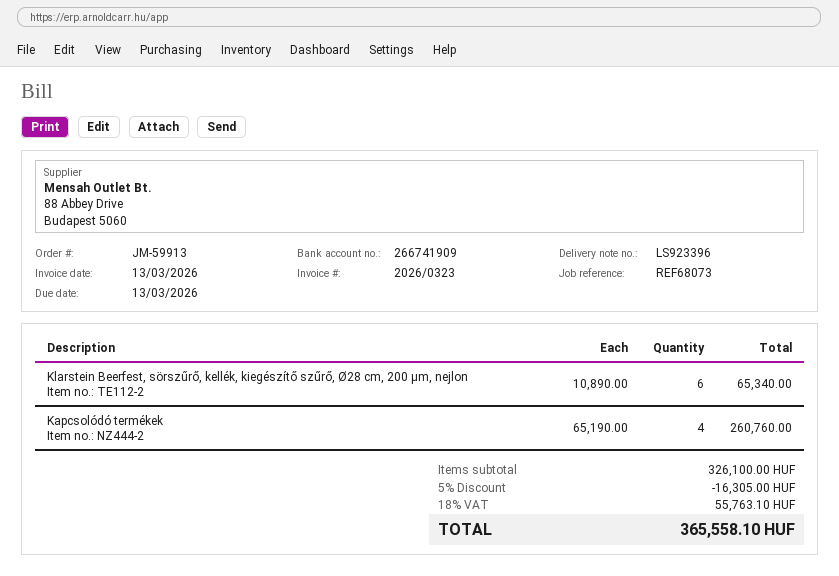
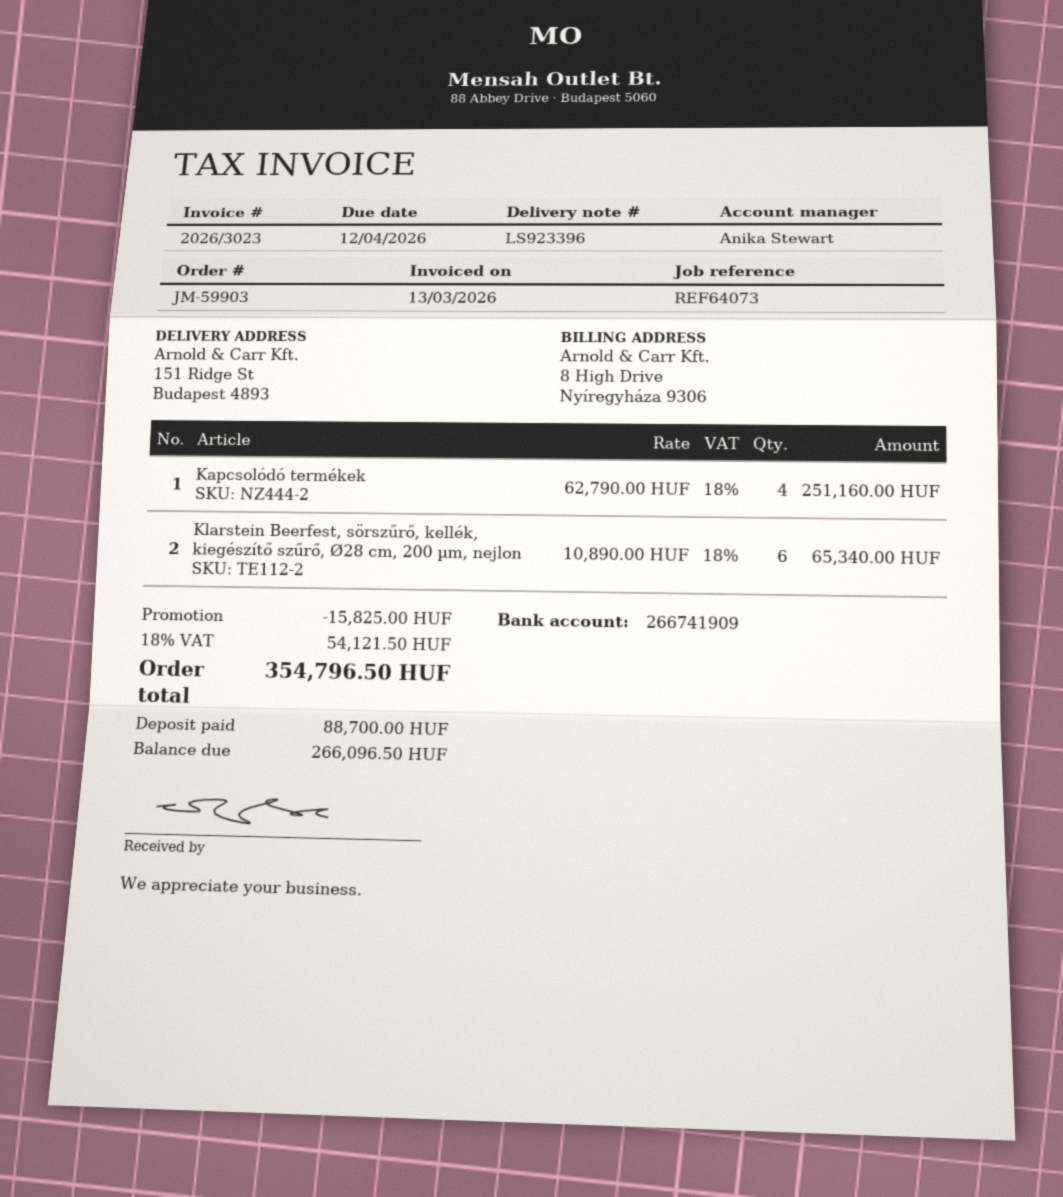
order number: JM-59913 -> JM-59903
invoice number: 2026/0323 -> 2026/3023
due date: 2026-03-13 -> 2026-04-12
reference: REF68073 -> REF64073
Kapcsolódó termékek: 4 x 65190.00 = 260760.00 -> 4 x 62790.00 = 251160.00
discount: 16305.00 -> 15825.00
tax: 18% = 55763.10 -> 18% = 54121.50
total: 365558.10 -> 354796.50

